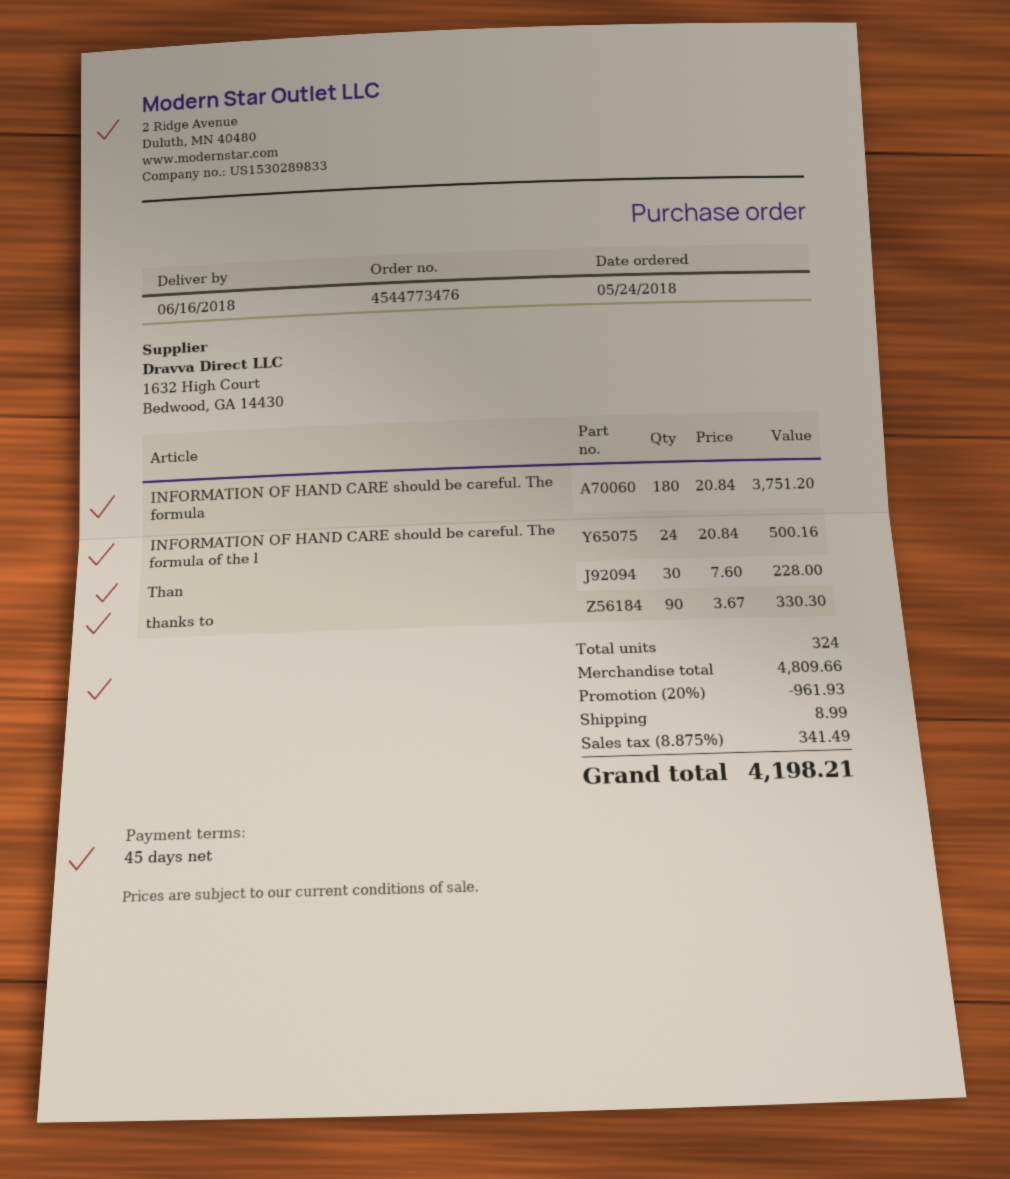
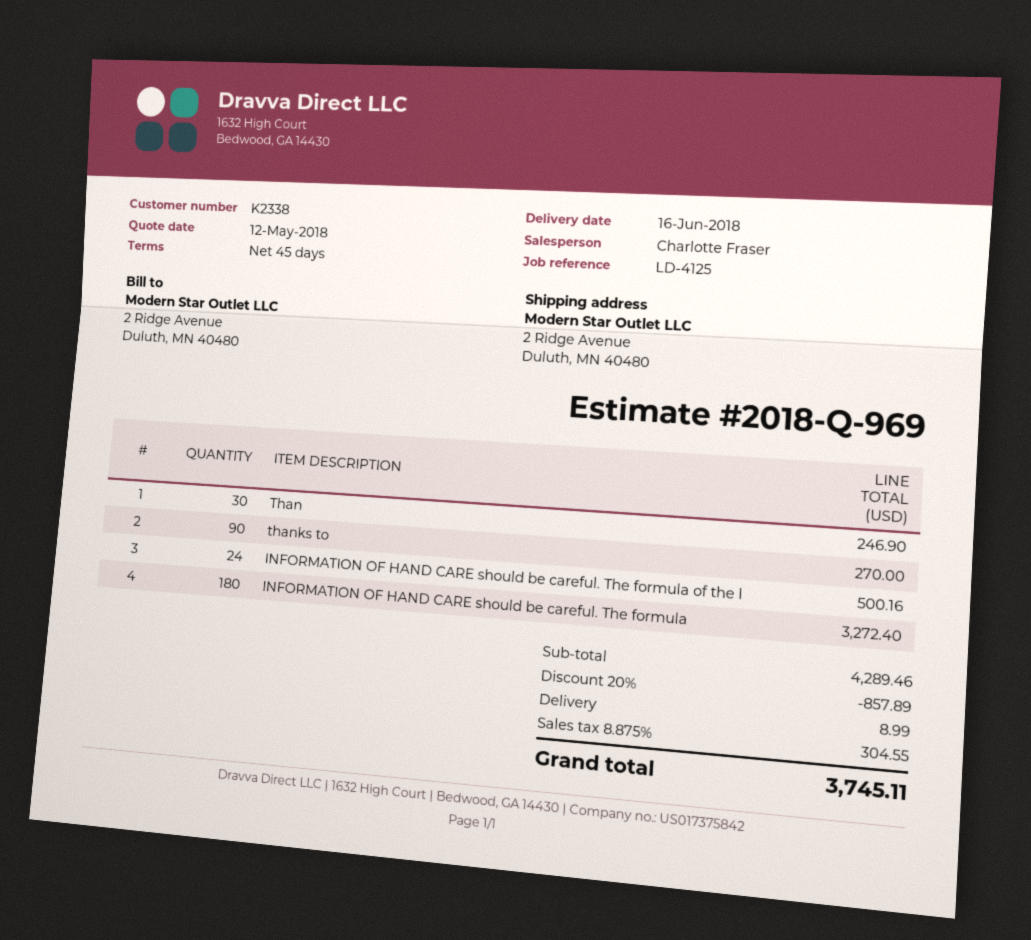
INFORMATION OF HAND CARE should be careful. The formula: 180 for 3751.20 -> 180 for 3272.40
Than: 30 for 228.00 -> 30 for 246.90
thanks to: 90 for 330.30 -> 90 for 270.00
subtotal: 4809.66 -> 4289.46
discount: 20% = 961.93 -> 20% = 857.89
tax: 8.875% = 341.49 -> 8.875% = 304.55
total: 4198.21 -> 3745.11

